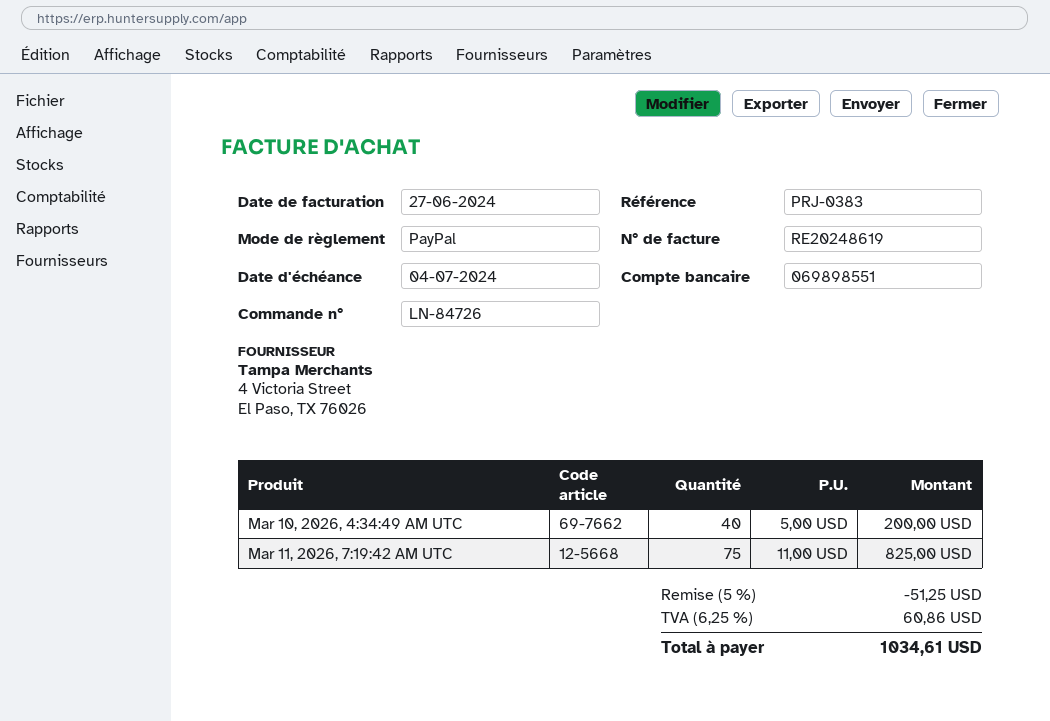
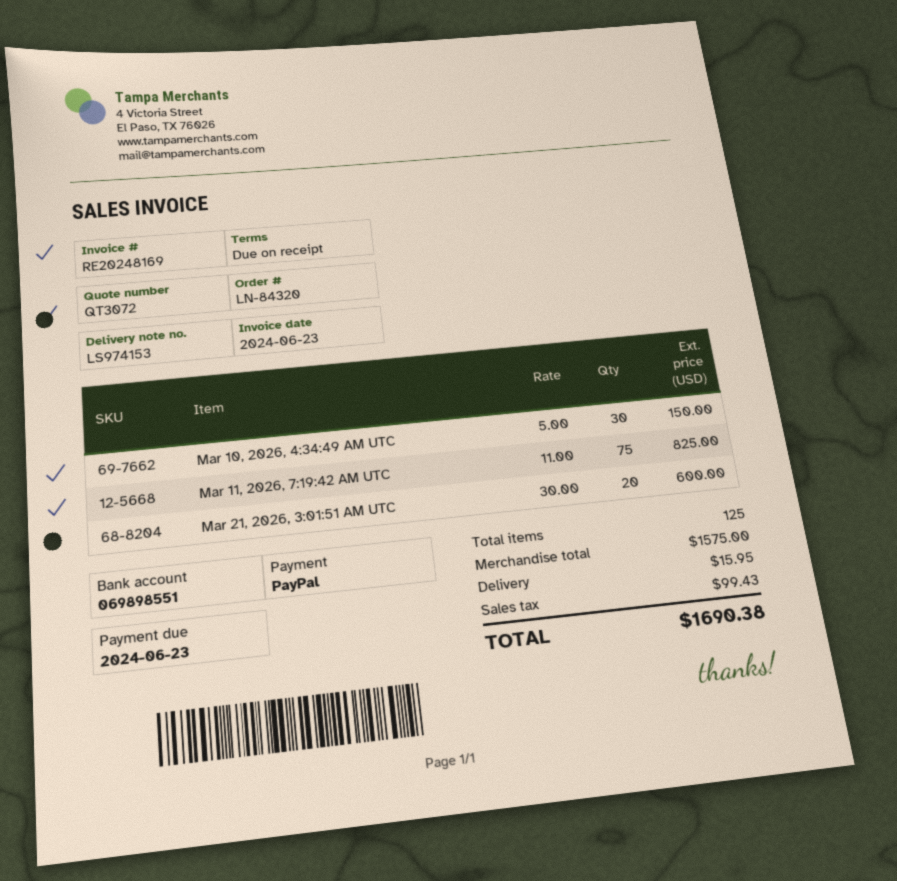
order number: LN-84726 -> LN-84320
invoice number: RE20248619 -> RE20248169
invoice date: 2024-06-27 -> 2024-06-23
due date: 2024-07-04 -> 2024-06-23
Mar 10, 2026, 4:34:49 AM UTC: 40 x 5.00 = 200.00 -> 30 x 5.00 = 150.00
Mar 21, 2026, 3:01:51 AM UTC: none -> 20 x 30.00 = 600.00
discount: 5% = 51.25 -> none
shipping: none -> 15.95
tax: 60.86 -> 99.43
total: 1034.61 -> 1690.38

